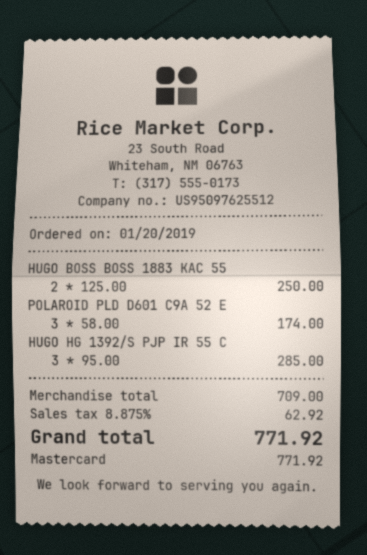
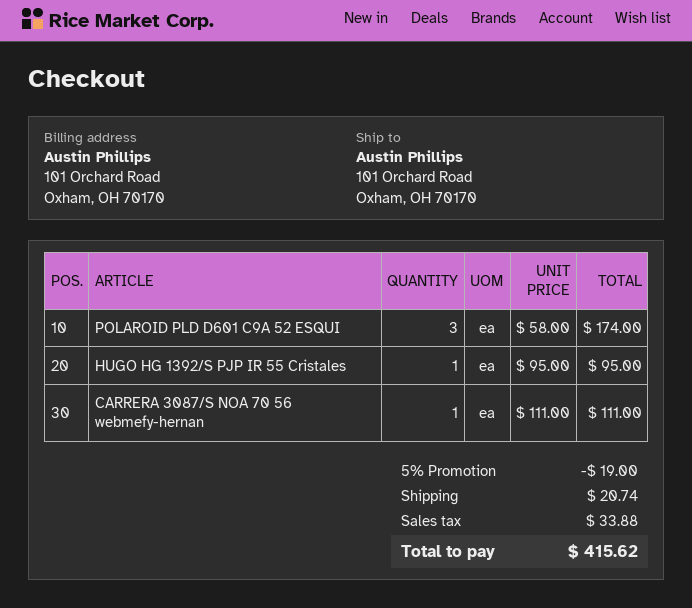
HUGO BOSS BOSS 1883 KAC 55: 2 x 125.00 = 250.00 -> none
HUGO HG 1392/S PJP IR 55 C: 3 x 95.00 = 285.00 -> 1 x 95.00 = 95.00
CARRERA 3087/S NOA 70 56 webmefy-hernan: none -> 1 x 111.00 = 111.00
discount: none -> 5% = 19.00
shipping: none -> 20.74
tax: 62.92 -> 33.88
total: 771.92 -> 415.62

